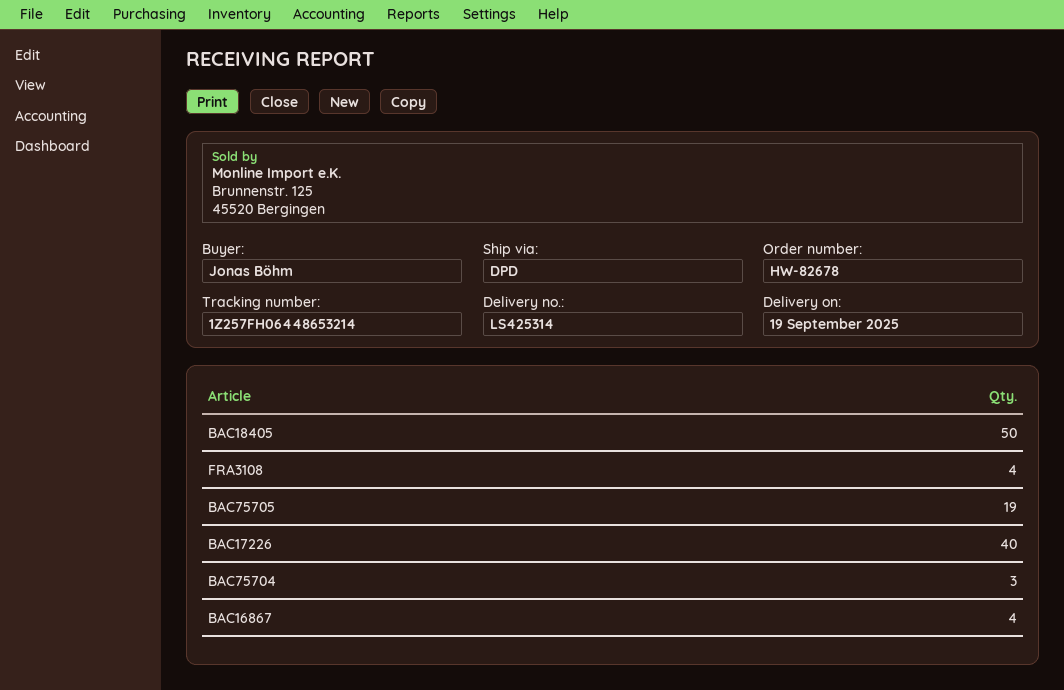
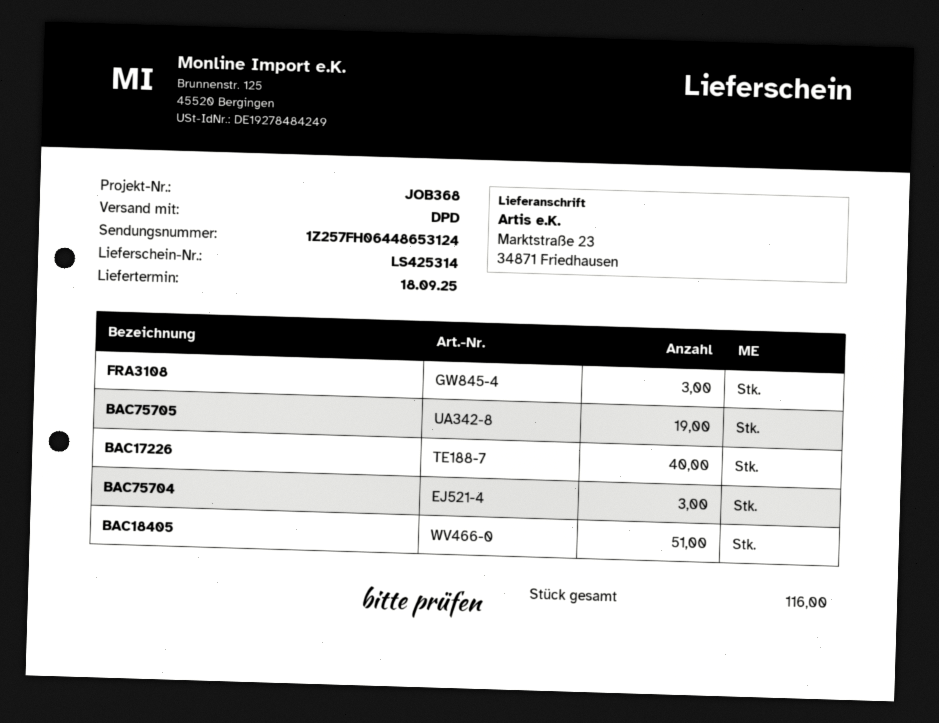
delivery date: 2025-09-19 -> 2025-09-18
tracking number: 1Z257FH06448653214 -> 1Z257FH06448653124
BAC18405: 50 -> 51
FRA3108: 4 -> 3
BAC16867: 4 -> none

